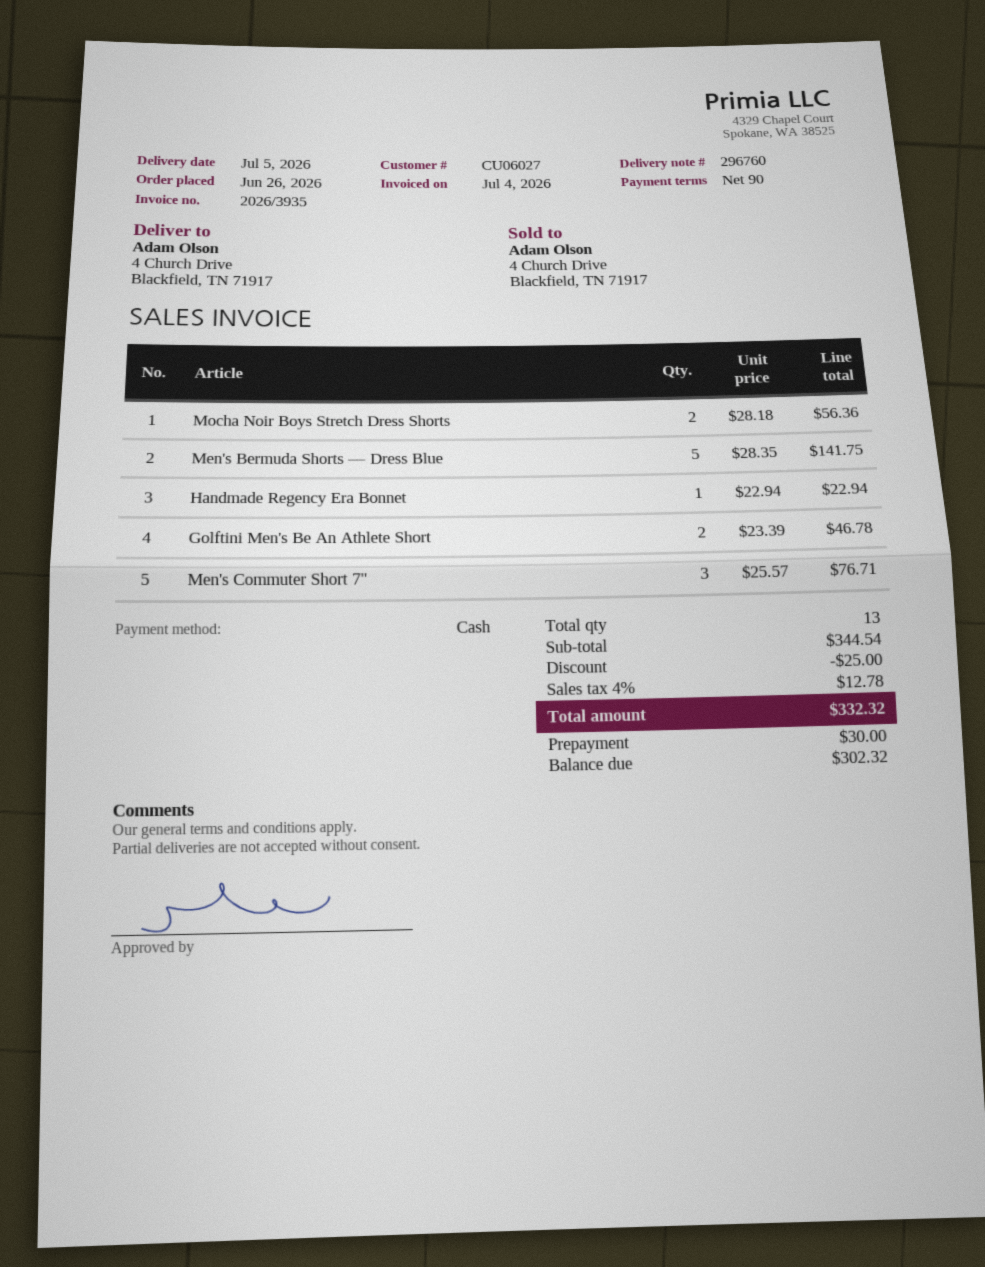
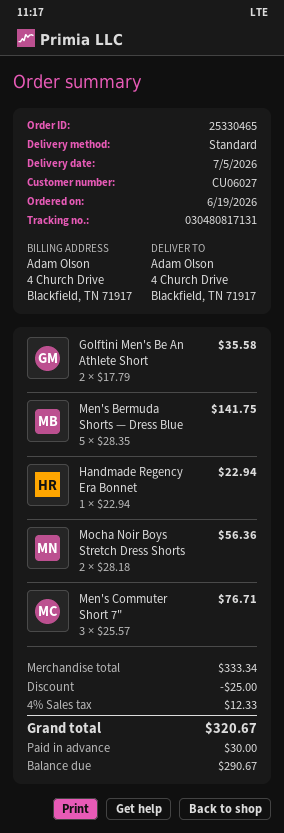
order date: 2026-06-26 -> 2026-06-19
Golftini Men's Be An Athlete Short: 2 x 23.39 = 46.78 -> 2 x 17.79 = 35.58
subtotal: 344.54 -> 333.34
tax: 4% = 12.78 -> 4% = 12.33
total: 332.32 -> 320.67
balance: 302.32 -> 290.67

